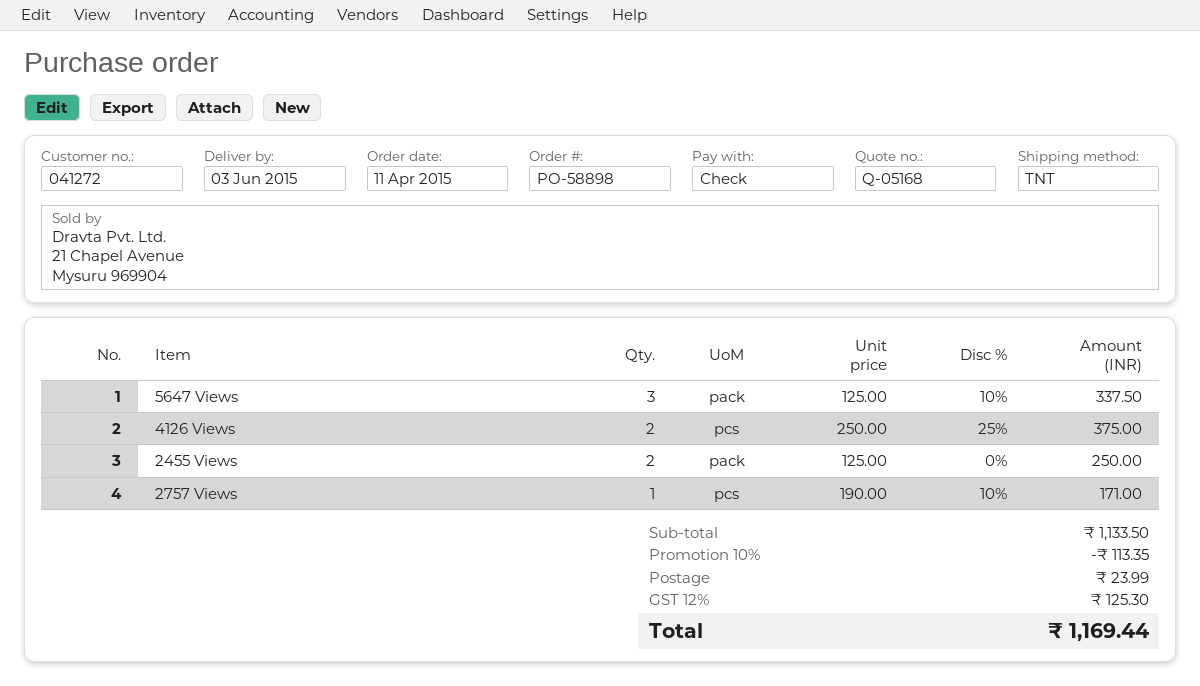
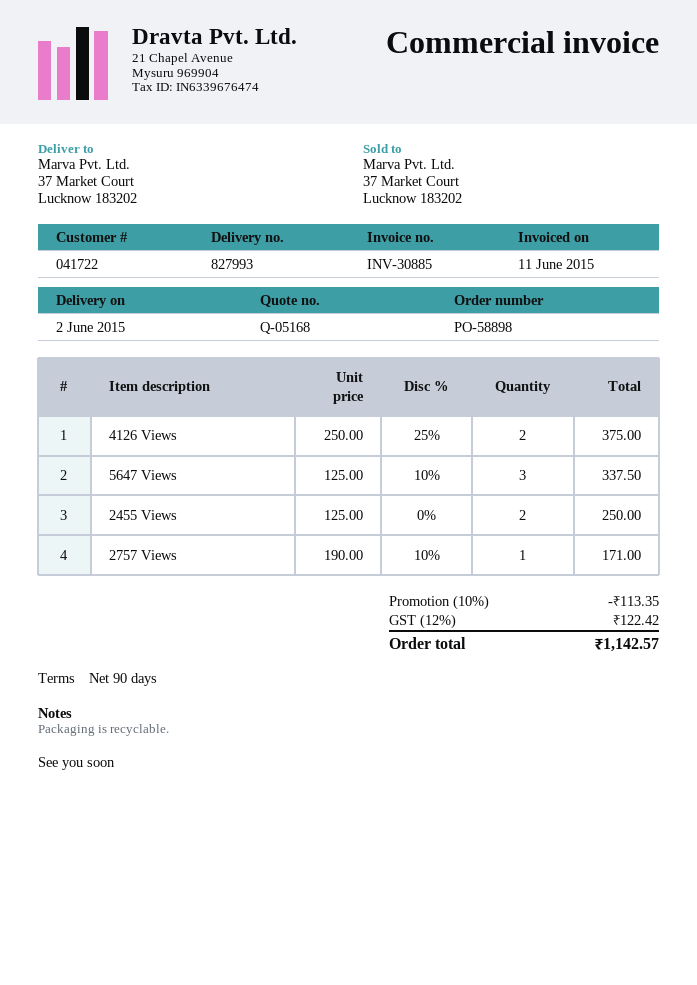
delivery date: 2015-06-03 -> 2015-06-02
customer number: 041272 -> 041722
shipping: 23.99 -> none
tax: 12% = 125.30 -> 12% = 122.42
total: 1169.44 -> 1142.57

